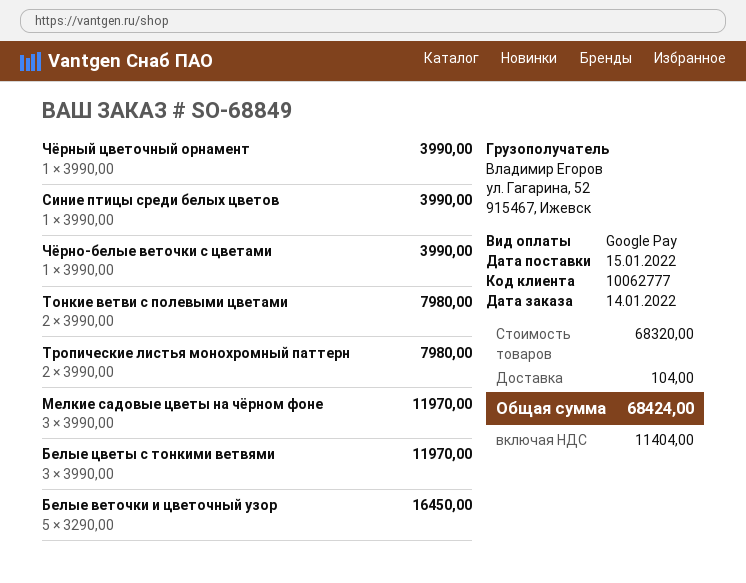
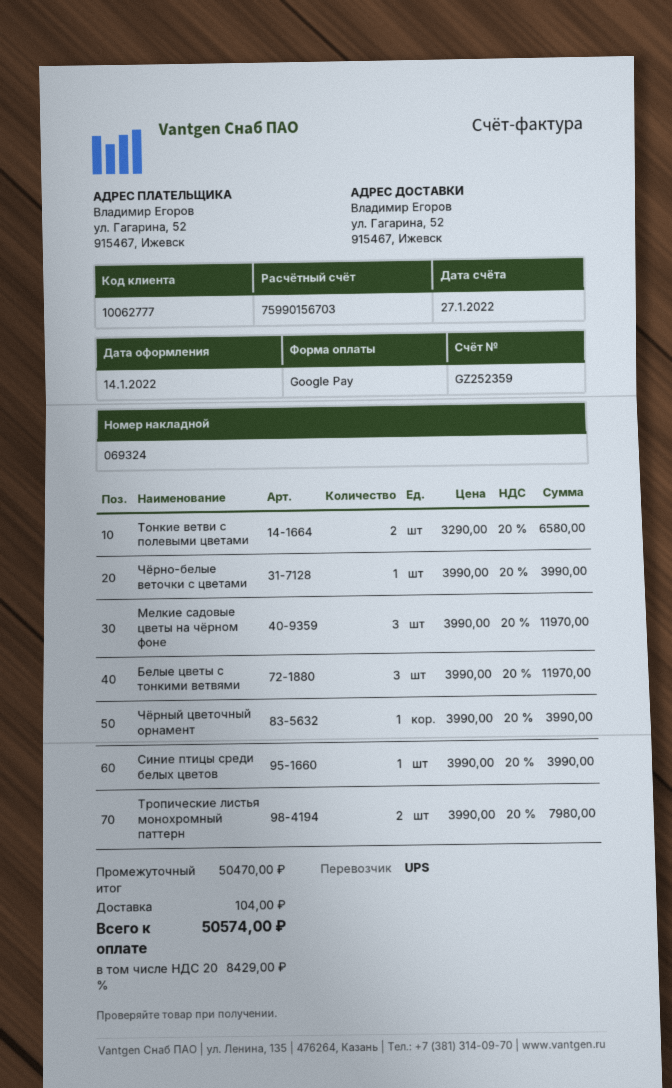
Тонкие ветви с полевыми цветами: 2 x 3990.00 = 7980.00 -> 2 x 3290.00 = 6580.00
Белые веточки и цветочный узор: 5 x 3290.00 = 16450.00 -> none
subtotal: 68320.00 -> 50470.00
tax: 11404.00 -> 8429.00
total: 68424.00 -> 50574.00

